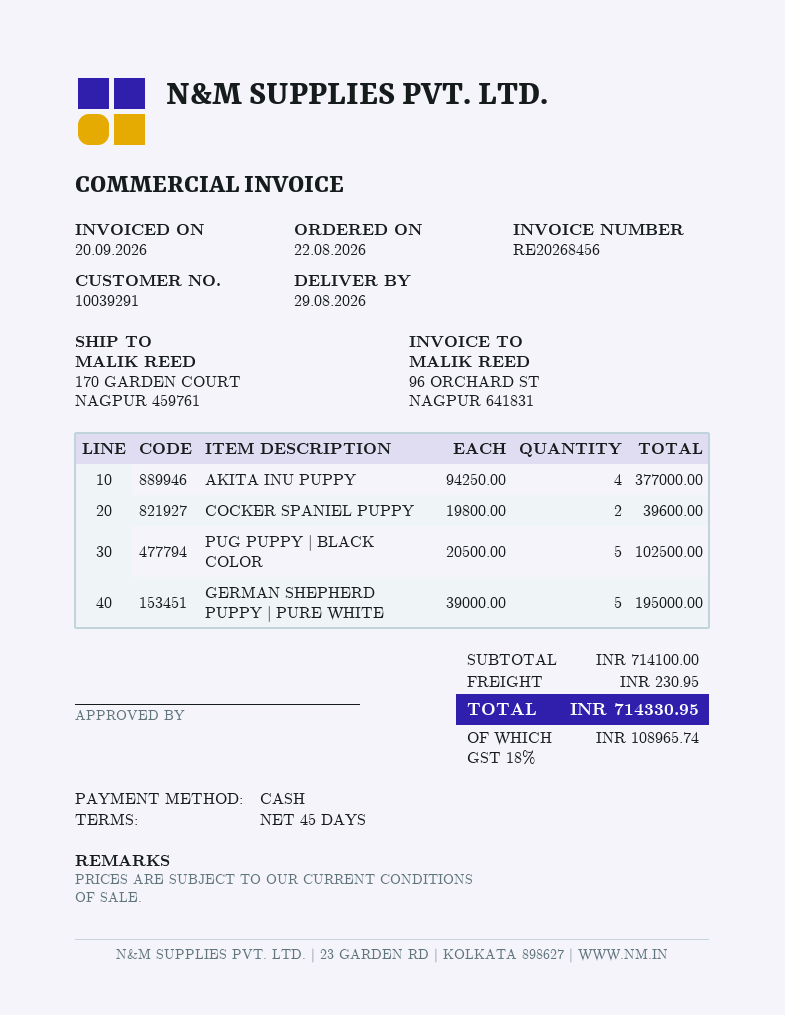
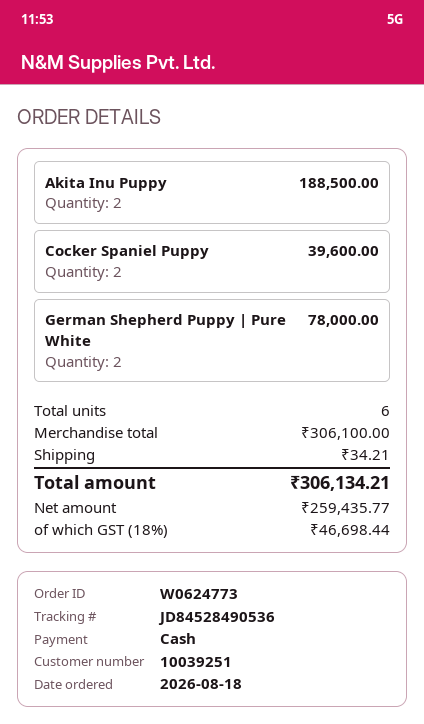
order date: 2026-08-22 -> 2026-08-18
customer number: 10039291 -> 10039251
AKITA INU PUPPY: 4 for 377000.00 -> 2 for 188500.00
PUG PUPPY | BLACK COLOR: 5 for 102500.00 -> none
GERMAN SHEPHERD PUPPY | PURE WHITE: 5 for 195000.00 -> 2 for 78000.00
subtotal: 714100.00 -> 306100.00
shipping: 230.95 -> 34.21
tax: 18% = 108965.74 -> 18% = 46698.44
total: 714330.95 -> 306134.21

